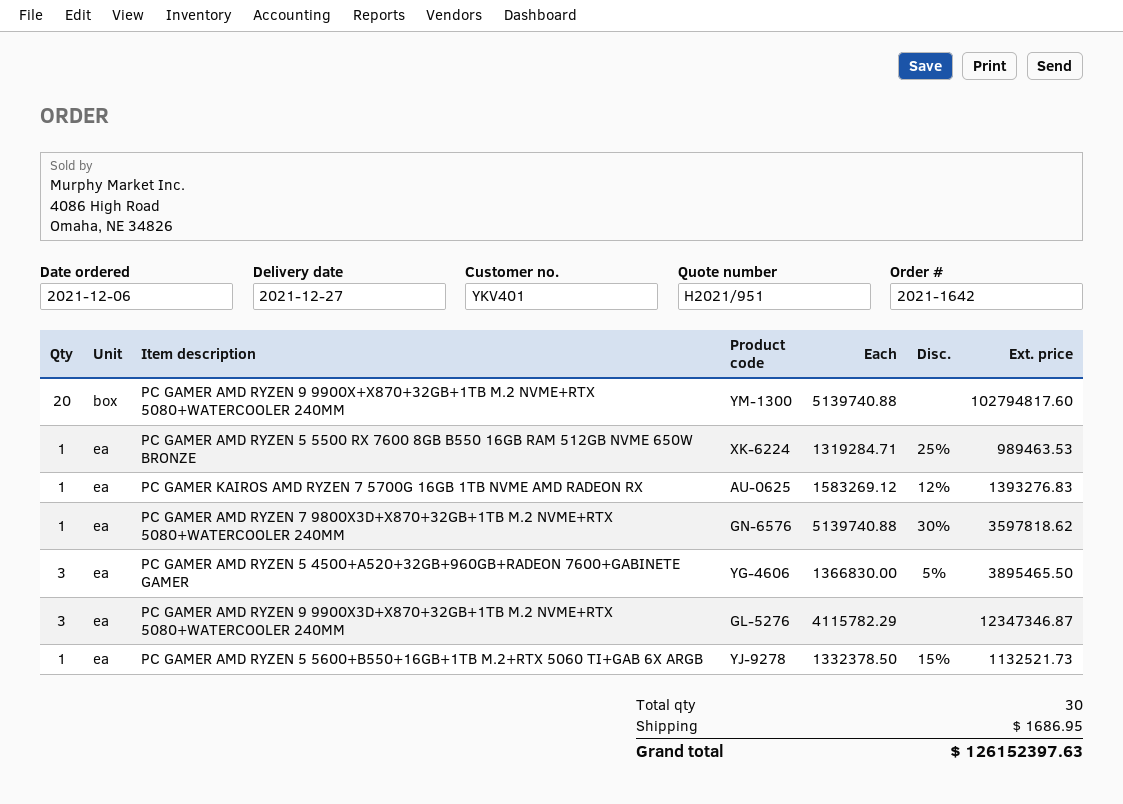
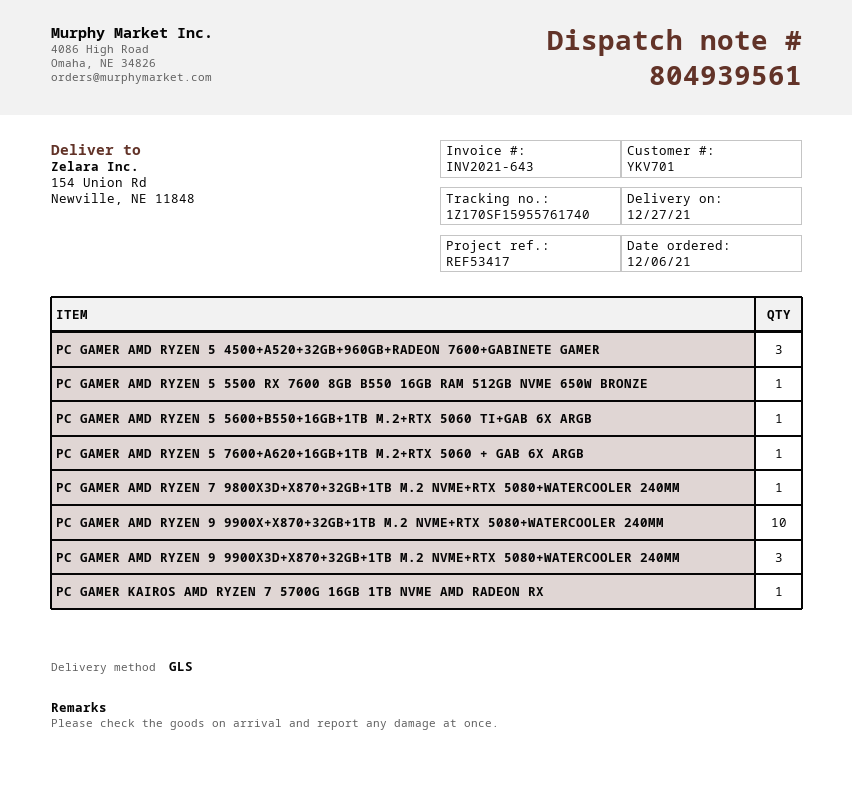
customer number: YKV401 -> YKV701
PC GAMER AMD RYZEN 9 9900X+X870+32GB+1TB M.2 NVME+RTX 5080+WATERCOOLER 240MM: 20 -> 10
PC GAMER AMD RYZEN 5 7600+A620+16GB+1TB M.2+RTX 5060 + GAB 6X ARGB: none -> 1

